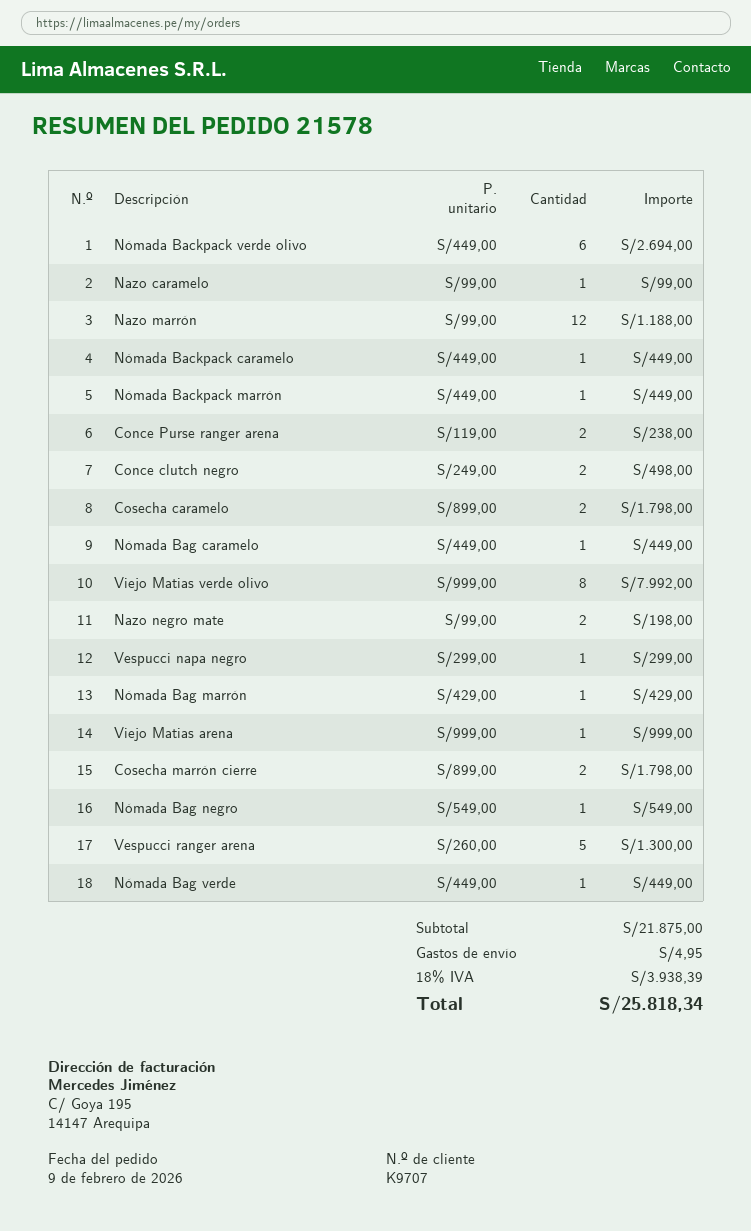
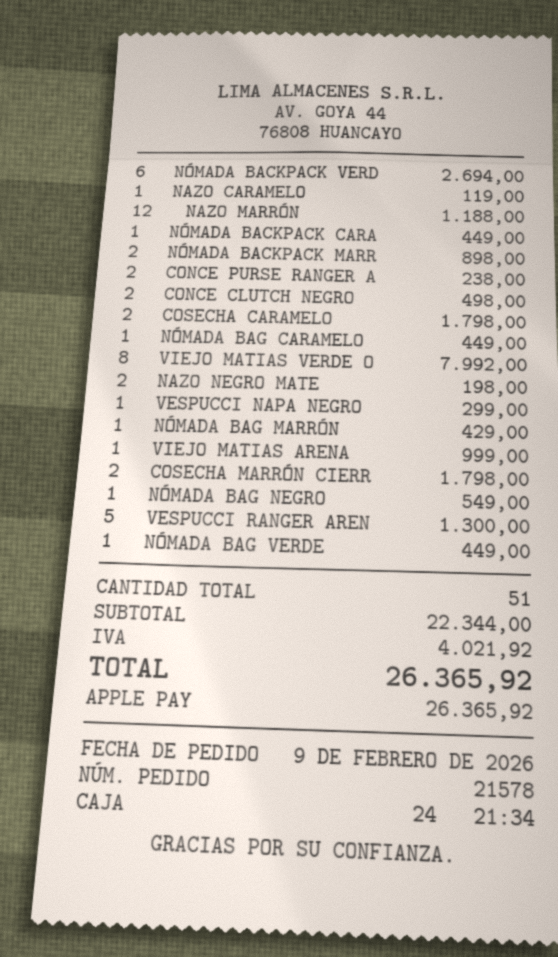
Nazo caramelo: 1 for 99.00 -> 1 for 119.00
Nómada Backpack marrón: 1 for 449.00 -> 2 for 898.00
subtotal: 21875.00 -> 22344.00
shipping: 4.95 -> none
tax: 3938.39 -> 4021.92
total: 25818.34 -> 26365.92

